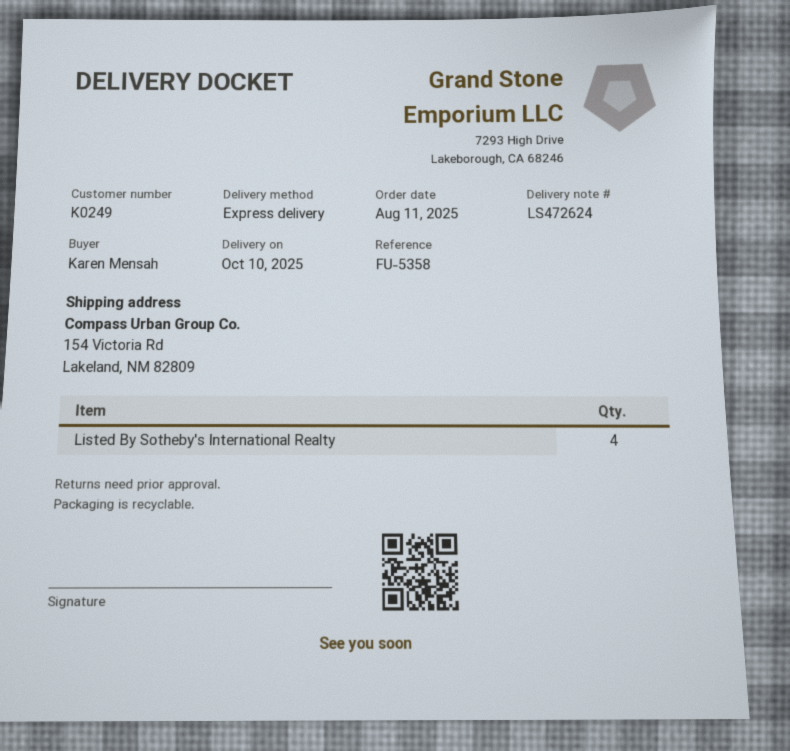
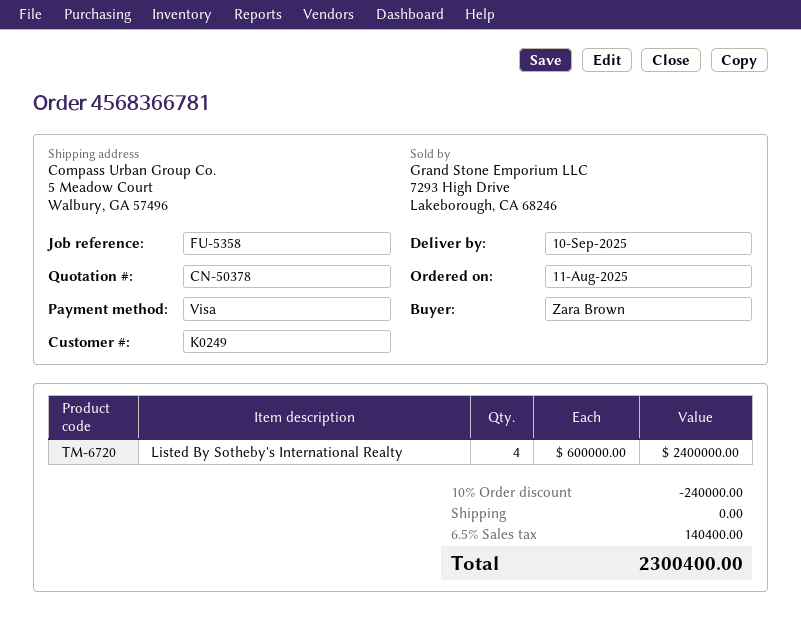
delivery date: 2025-10-10 -> 2025-09-10
ordered by: Karen Mensah -> Zara Brown
ship to: 154 Victoria Rd, Lakeland, NM 82809 -> 5 Meadow Court, Walbury, GA 57496

